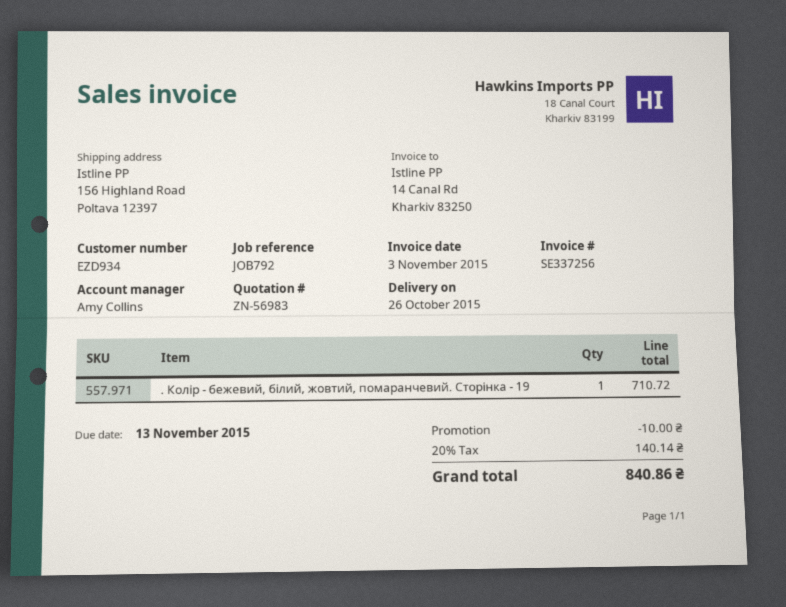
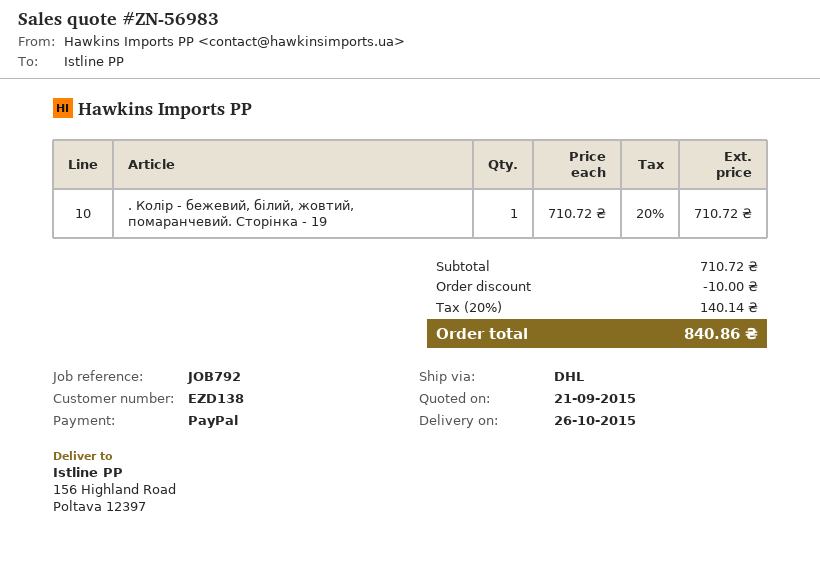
customer number: EZD934 -> EZD138

